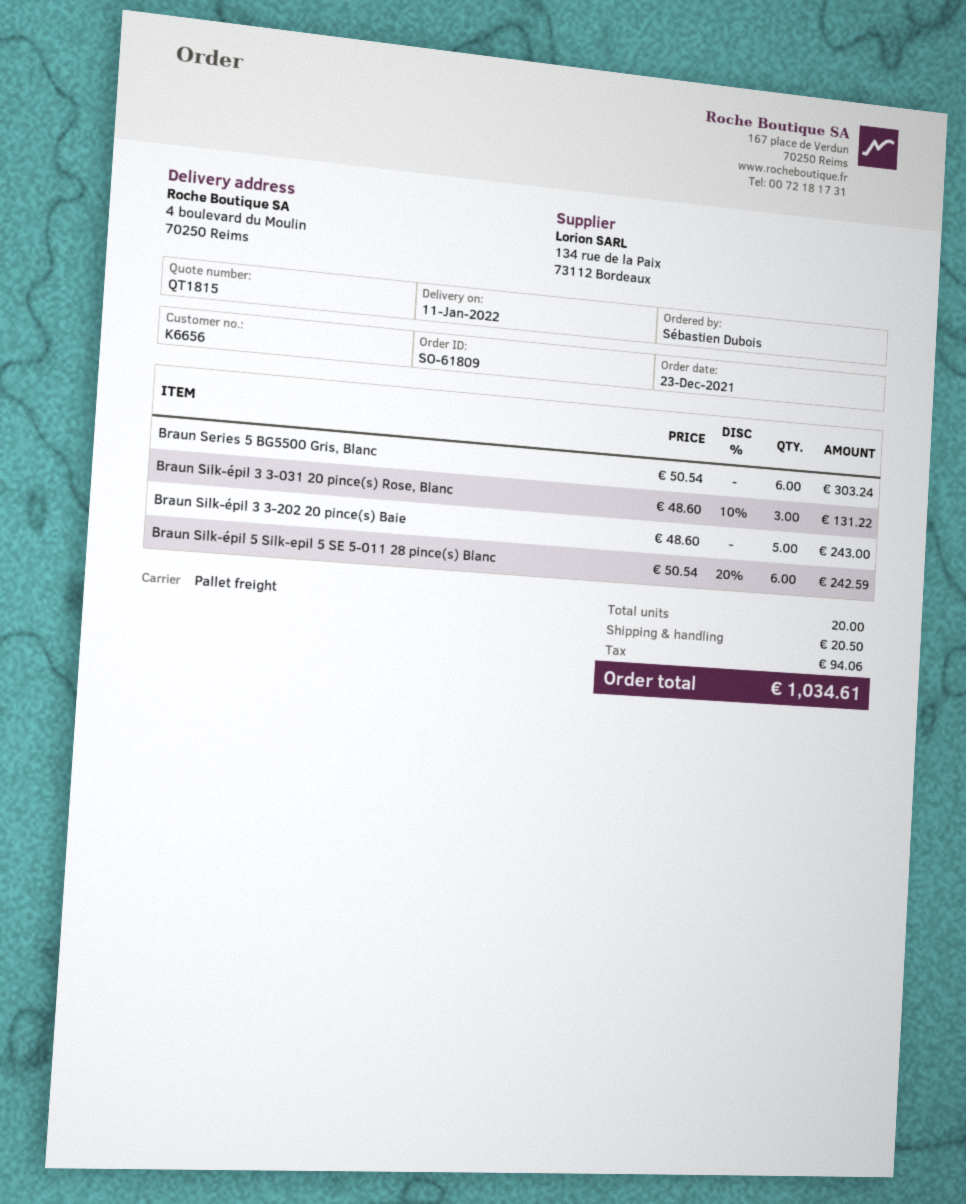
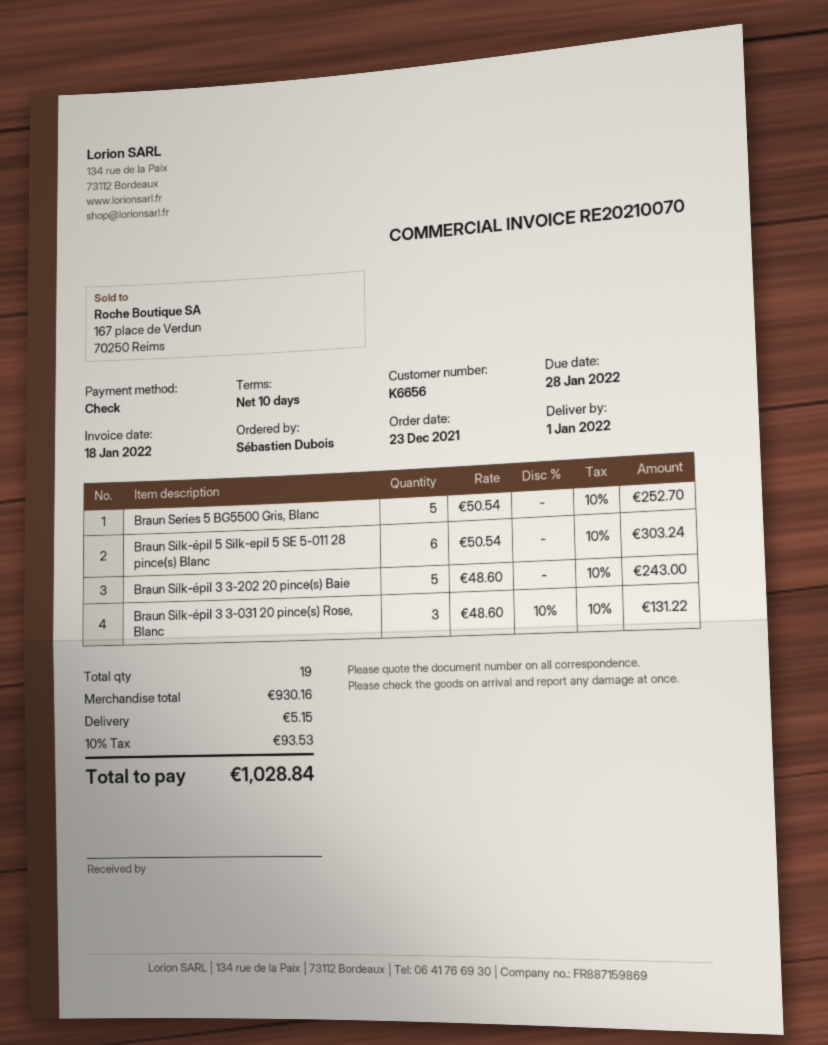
delivery date: 2022-01-11 -> 2022-01-01
Braun Series 5 BG5500 Gris, Blanc: 6 x 50.54 = 303.24 -> 5 x 50.54 = 252.70
Braun Silk-épil 5 Silk-epil 5 SE 5-011 28 pince(s) Blanc: 6 x 50.54 - 20% = 242.59 -> 6 x 50.54 = 303.24
total quantity: 20 -> 19
shipping: 20.50 -> 5.15
tax: 94.06 -> 93.53
total: 1034.61 -> 1028.84

